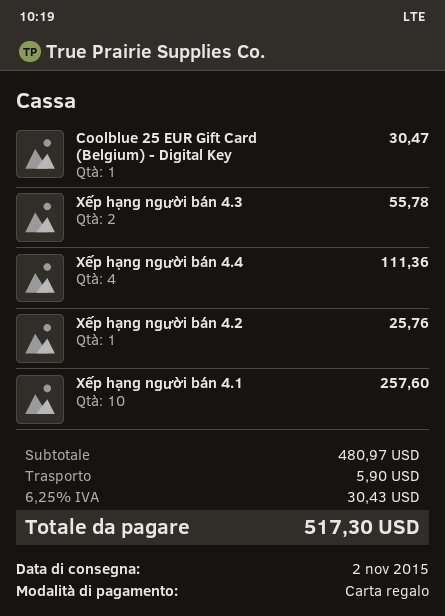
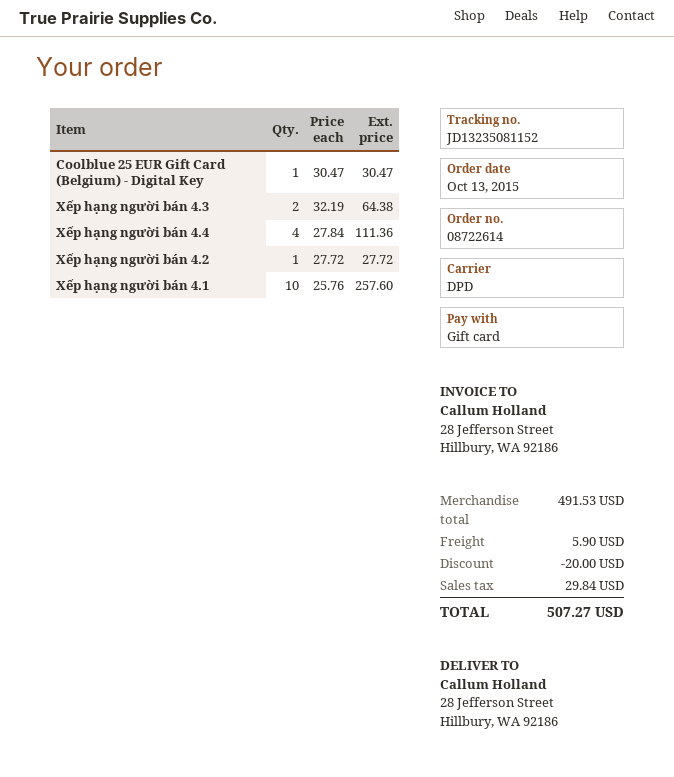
Xếp hạng người bán 4.3: 2 for 55.78 -> 2 for 64.38
Xếp hạng người bán 4.2: 1 for 25.76 -> 1 for 27.72
subtotal: 480.97 -> 491.53
discount: none -> 20.00
tax: 30.43 -> 29.84
total: 517.30 -> 507.27

